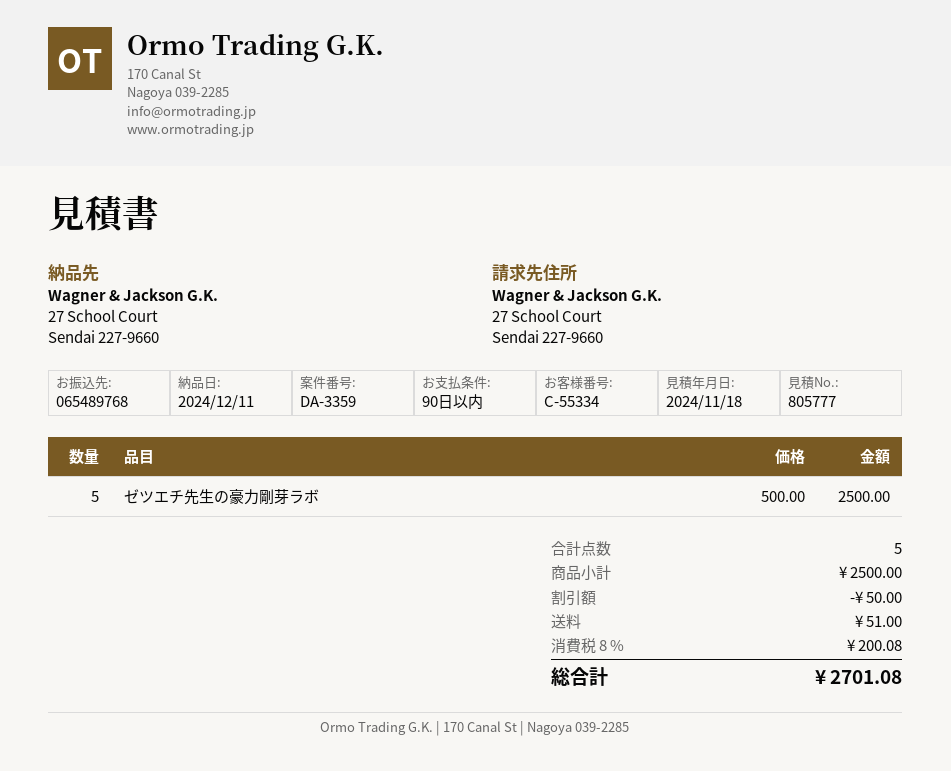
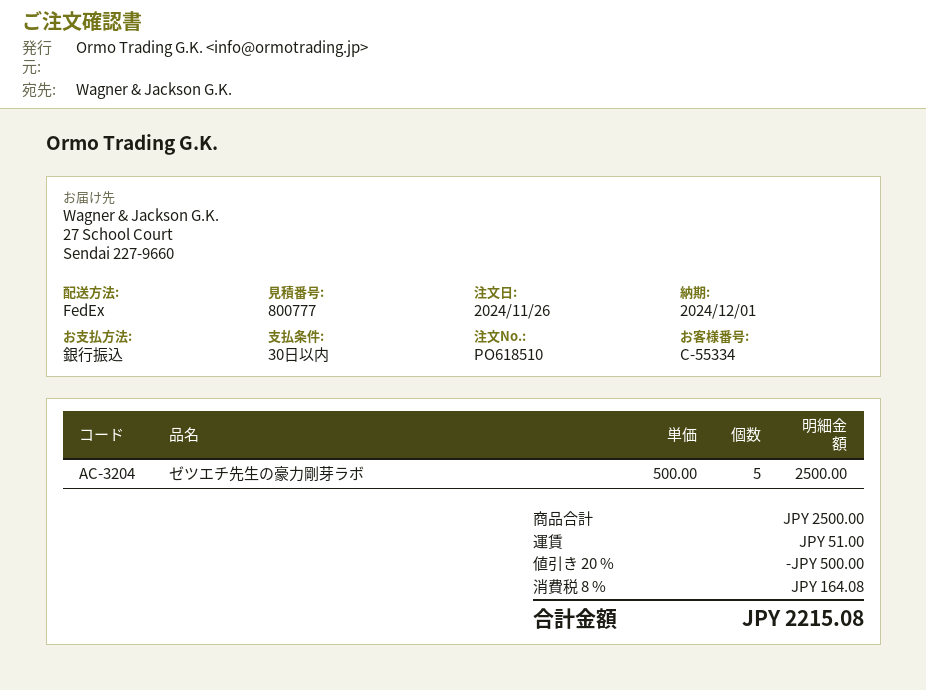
quote number: 805777 -> 800777
delivery date: 2024-12-11 -> 2024-12-01
payment terms: 90 days -> 30 days
discount: 50.00 -> 500.00
tax: 8% = 200.08 -> 8% = 164.08
total: 2701.08 -> 2215.08

